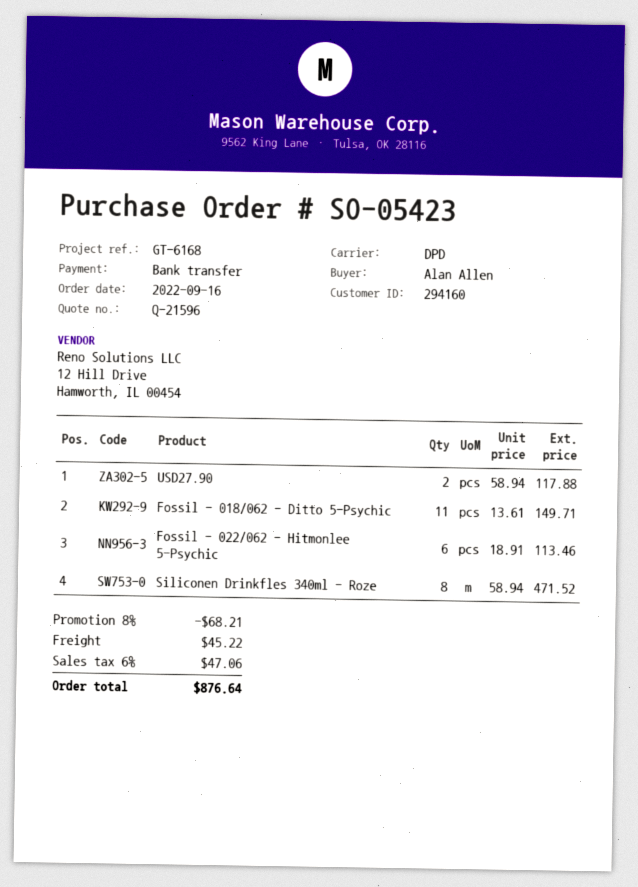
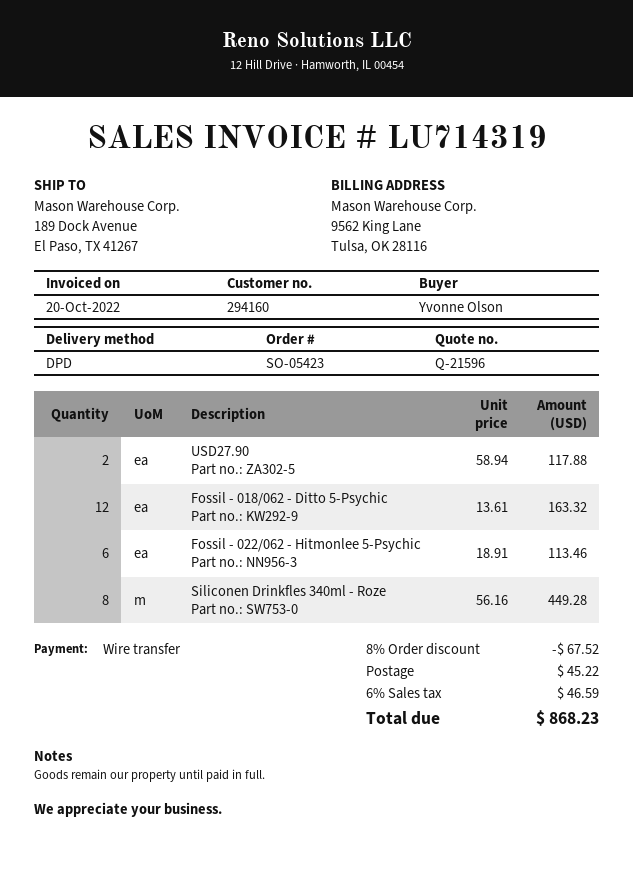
ordered by: Alan Allen -> Yvonne Olson
Fossil - 018/062 - Ditto 5-Psychic: 11 x 13.61 = 149.71 -> 12 x 13.61 = 163.32
Siliconen Drinkfles 340ml - Roze: 8 x 58.94 = 471.52 -> 8 x 56.16 = 449.28
discount: 8% = 68.21 -> 8% = 67.52
tax: 6% = 47.06 -> 6% = 46.59
total: 876.64 -> 868.23

